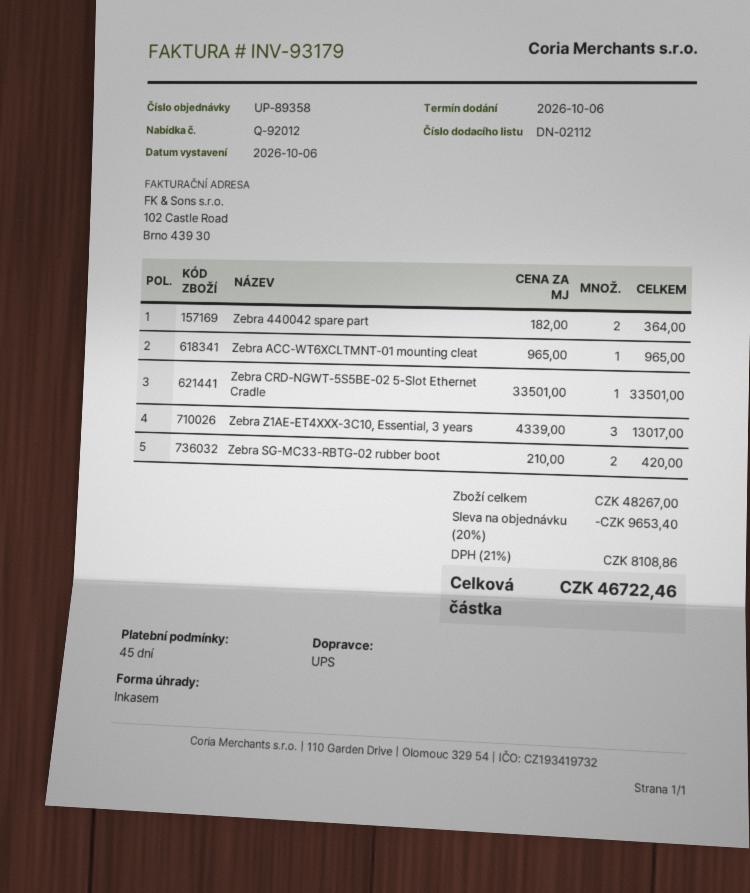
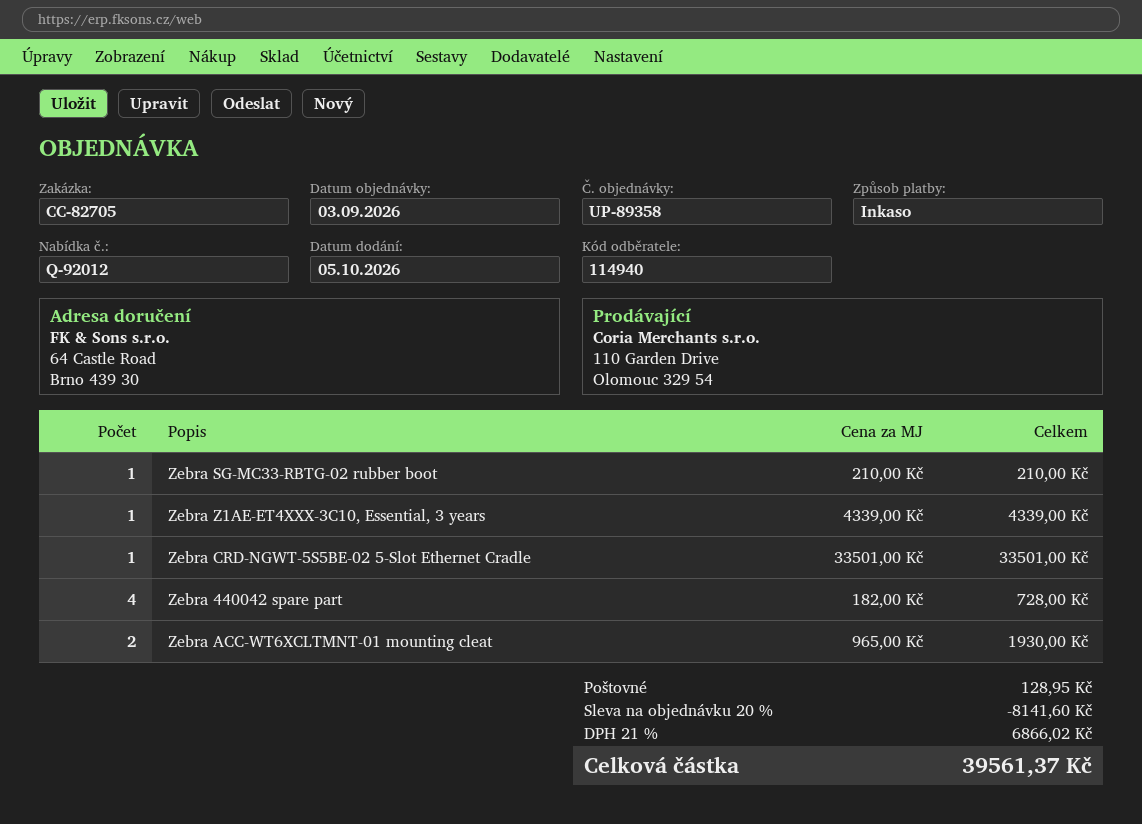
delivery date: 2026-10-06 -> 2026-10-05
Zebra 440042 spare part: 2 x 182.00 = 364.00 -> 4 x 182.00 = 728.00
Zebra ACC-WT6XCLTMNT-01 mounting cleat: 1 x 965.00 = 965.00 -> 2 x 965.00 = 1930.00
Zebra Z1AE-ET4XXX-3C10, Essential, 3 years: 3 x 4339.00 = 13017.00 -> 1 x 4339.00 = 4339.00
Zebra SG-MC33-RBTG-02 rubber boot: 2 x 210.00 = 420.00 -> 1 x 210.00 = 210.00
discount: 20% = 9653.40 -> 20% = 8141.60
shipping: none -> 128.95
tax: 21% = 8108.86 -> 21% = 6866.02
total: 46722.46 -> 39561.37

